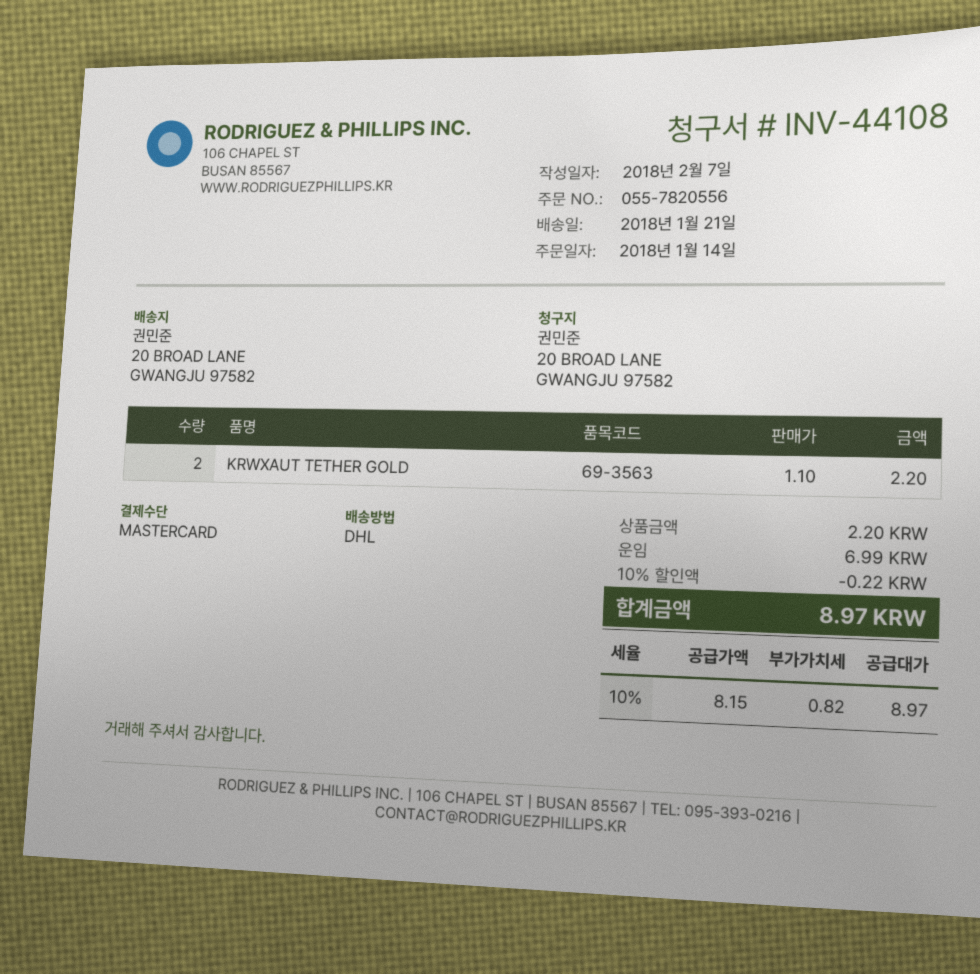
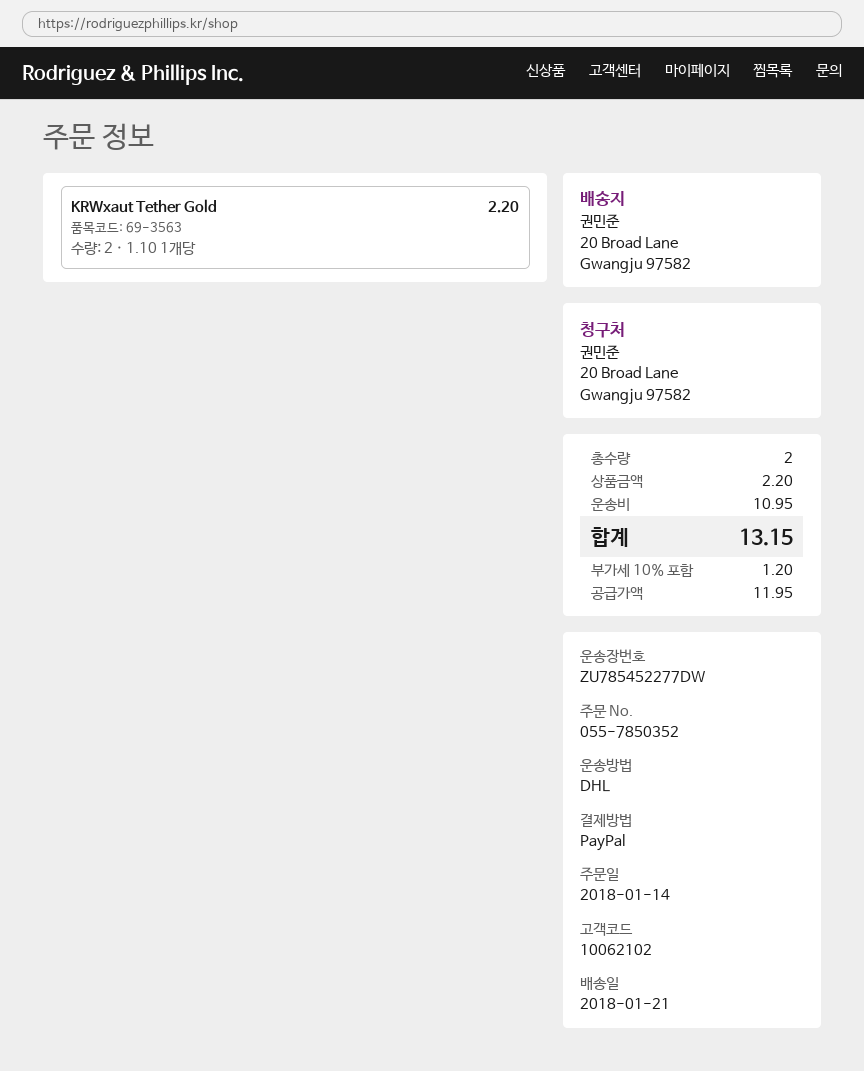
order number: 055-7820556 -> 055-7850352
payment method: Mastercard -> PayPal
discount: 10% = 0.22 -> none
shipping: 6.99 -> 10.95
net: 8.15 -> 11.95
tax: 10% = 0.82 -> 10% = 1.20
total: 8.97 -> 13.15

